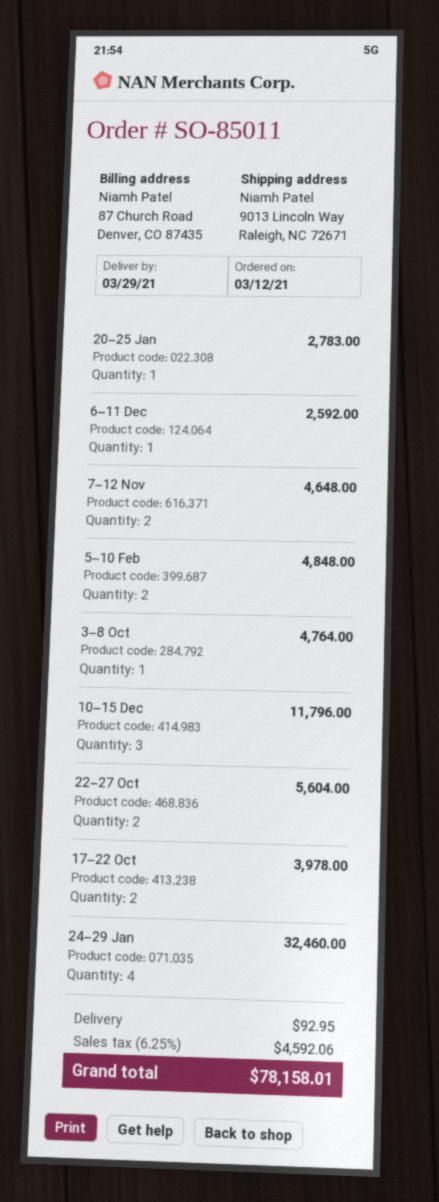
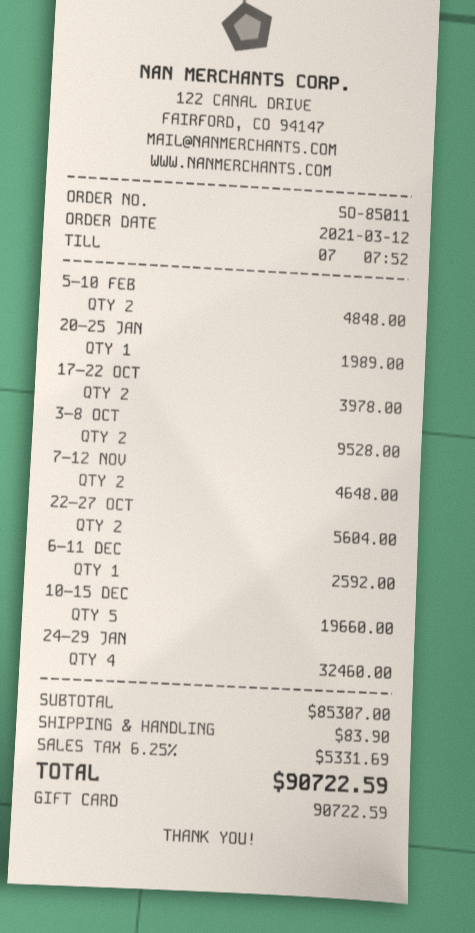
20–25 Jan: 1 for 2783.00 -> 1 for 1989.00
3–8 Oct: 1 for 4764.00 -> 2 for 9528.00
10–15 Dec: 3 for 11796.00 -> 5 for 19660.00
shipping: 92.95 -> 83.90
tax: 6.25% = 4592.06 -> 6.25% = 5331.69
total: 78158.01 -> 90722.59

